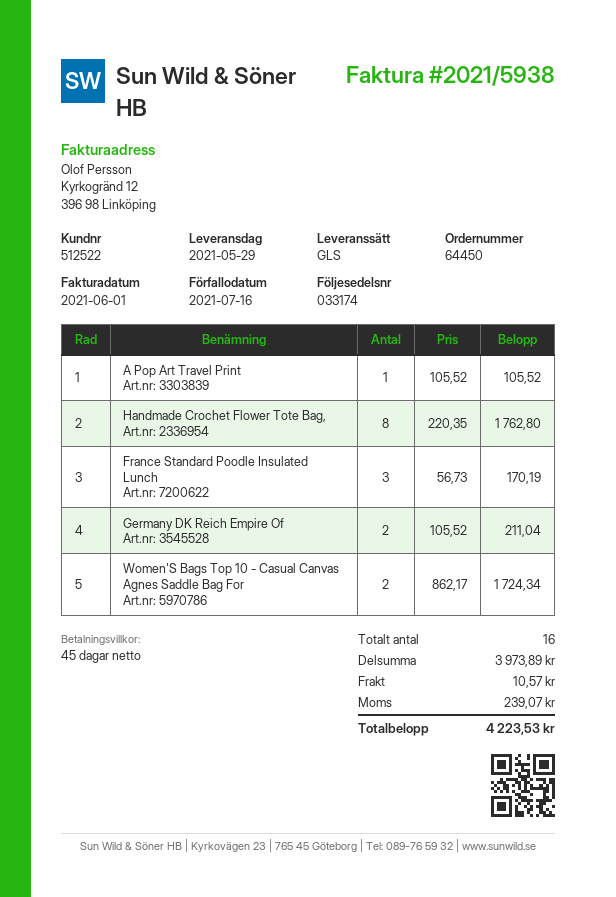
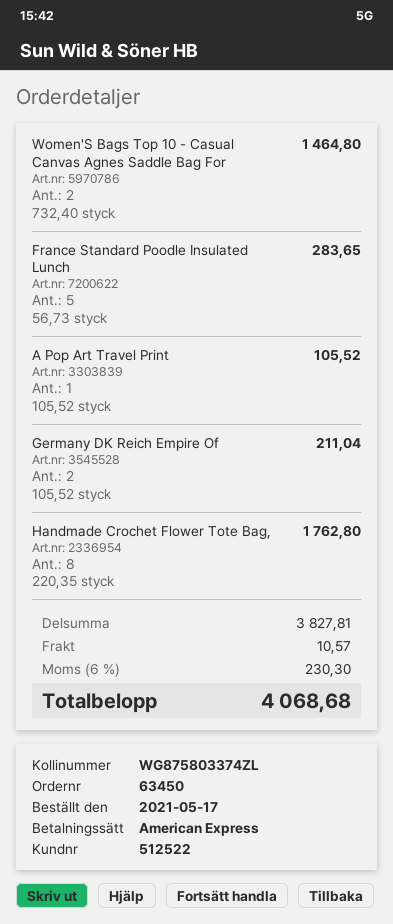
order number: 64450 -> 63450
France Standard Poodle Insulated Lunch: 3 x 56.73 = 170.19 -> 5 x 56.73 = 283.65
Women'S Bags Top 10 - Casual Canvas Agnes Saddle Bag For: 2 x 862.17 = 1724.34 -> 2 x 732.40 = 1464.80
subtotal: 3973.89 -> 3827.81
tax: 239.07 -> 230.30
total: 4223.53 -> 4068.68

